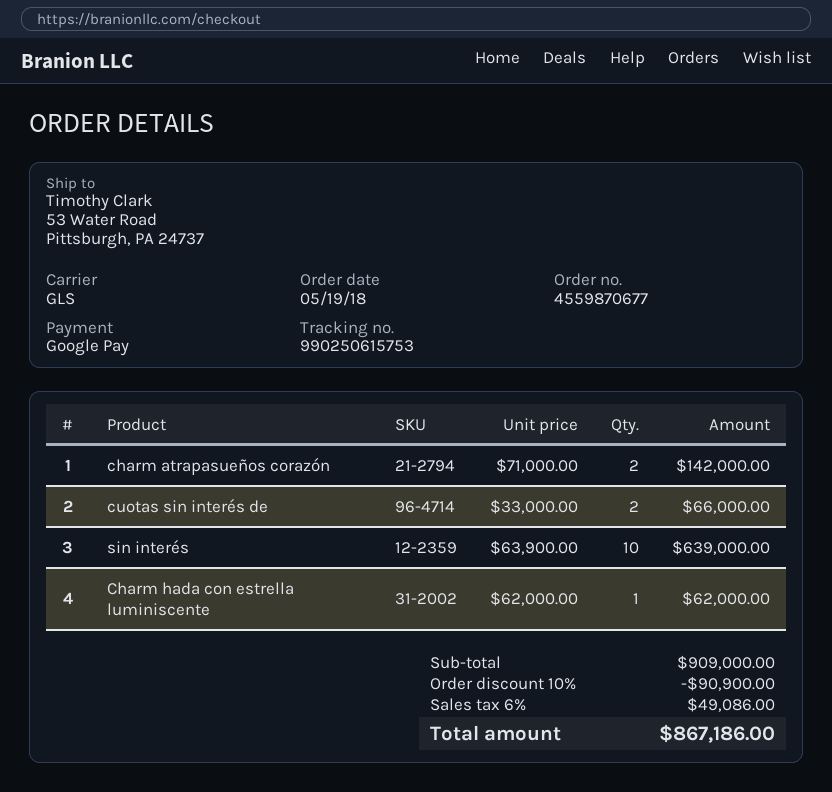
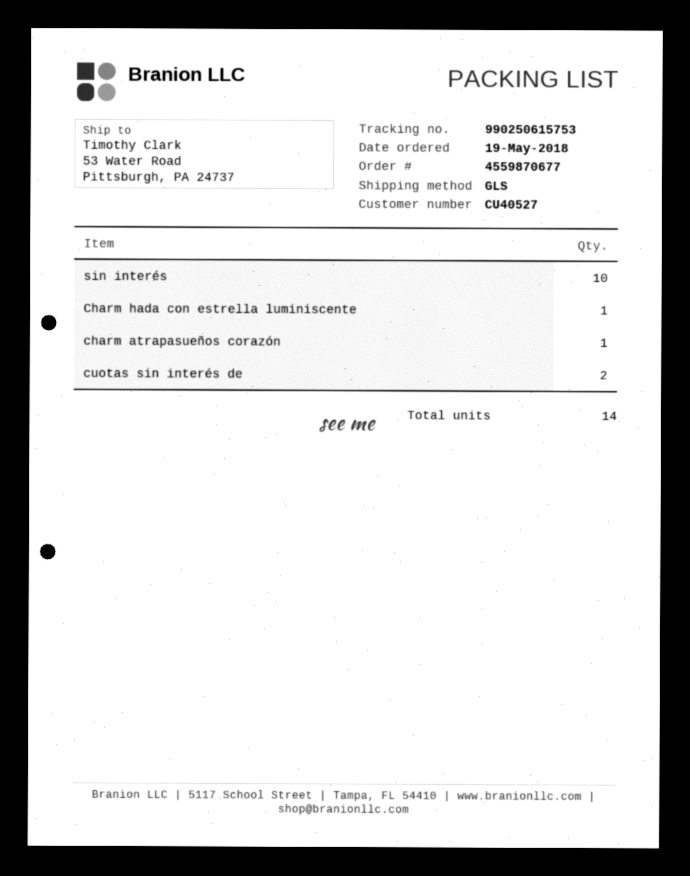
charm atrapasueños corazón: 2 -> 1

